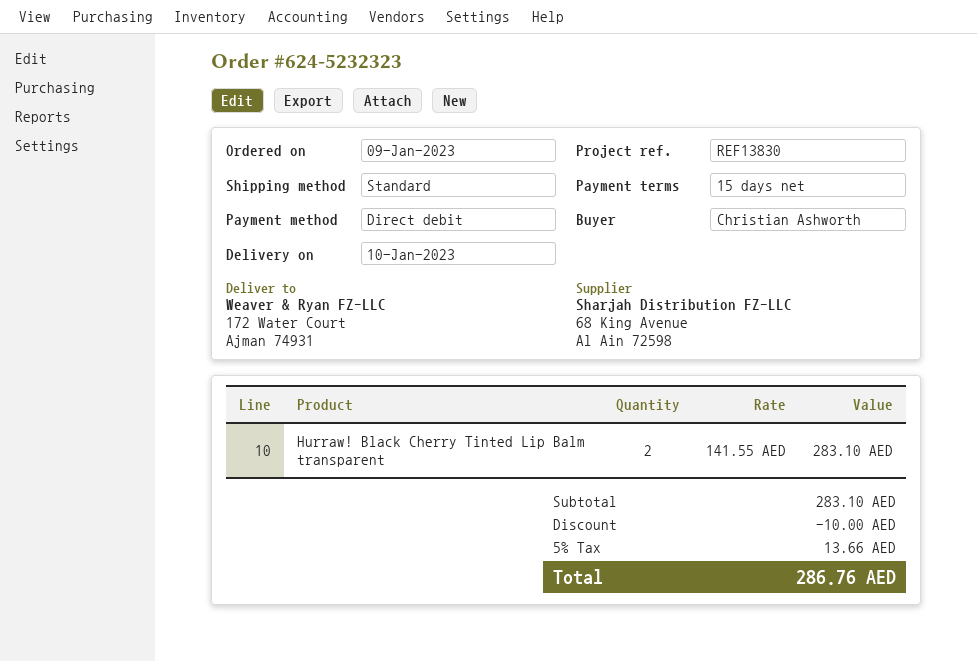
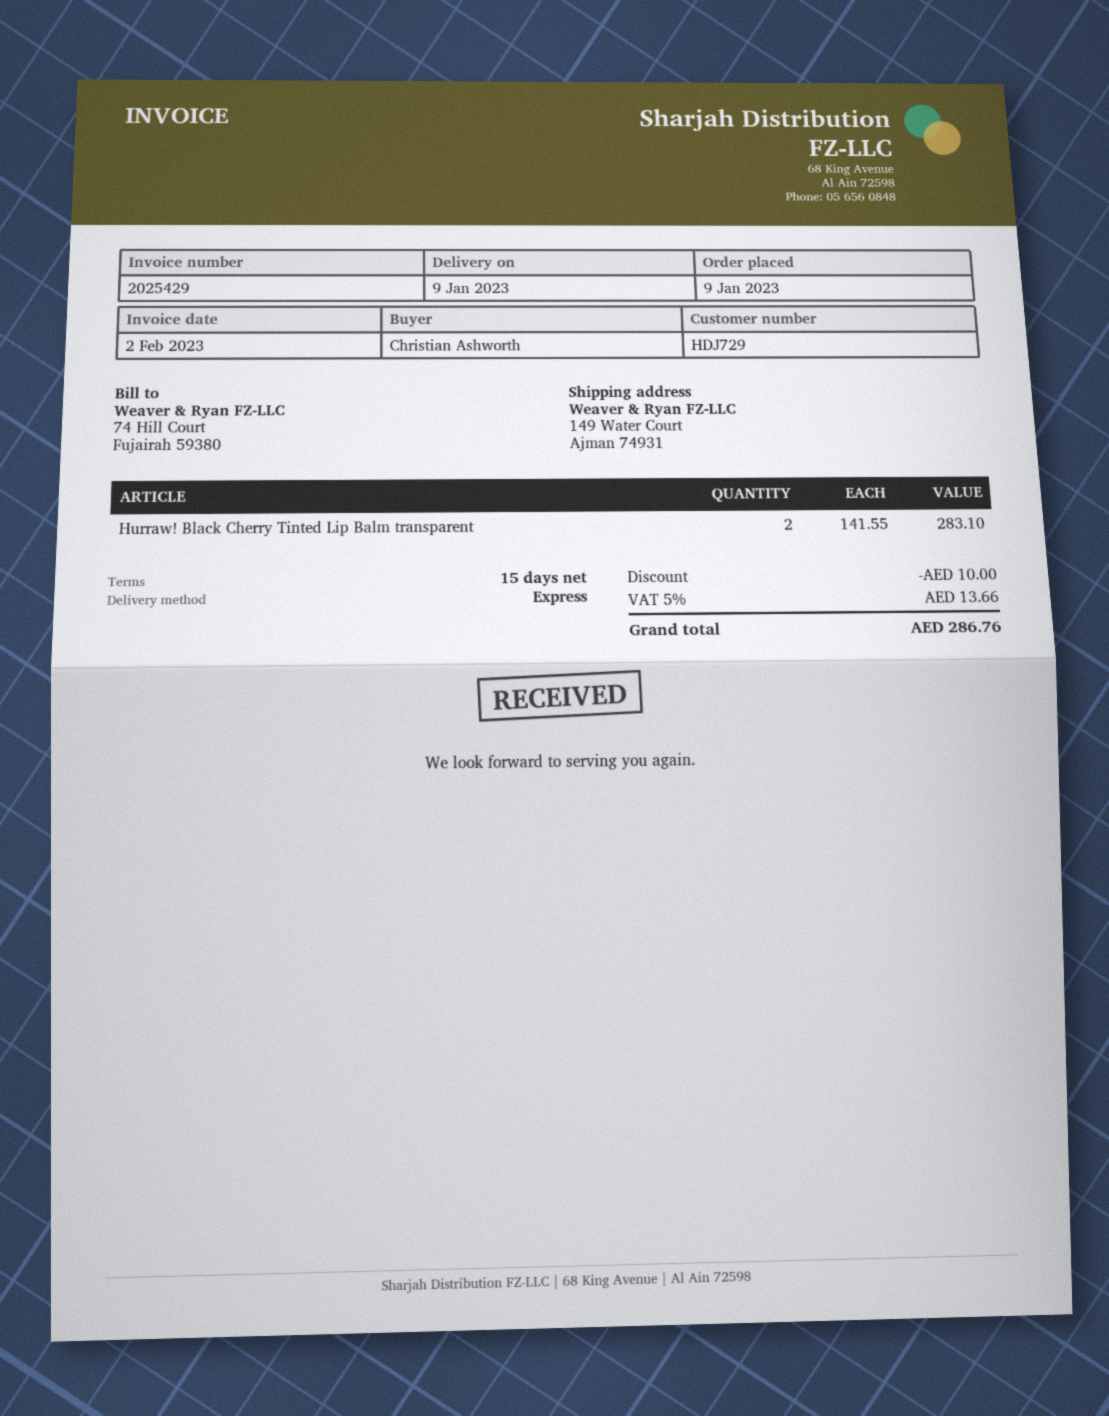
delivery date: 2023-01-10 -> 2023-01-09
shipping method: standard -> express
ship to: 172 Water Court, Ajman 74931 -> 149 Water Court, Ajman 74931

